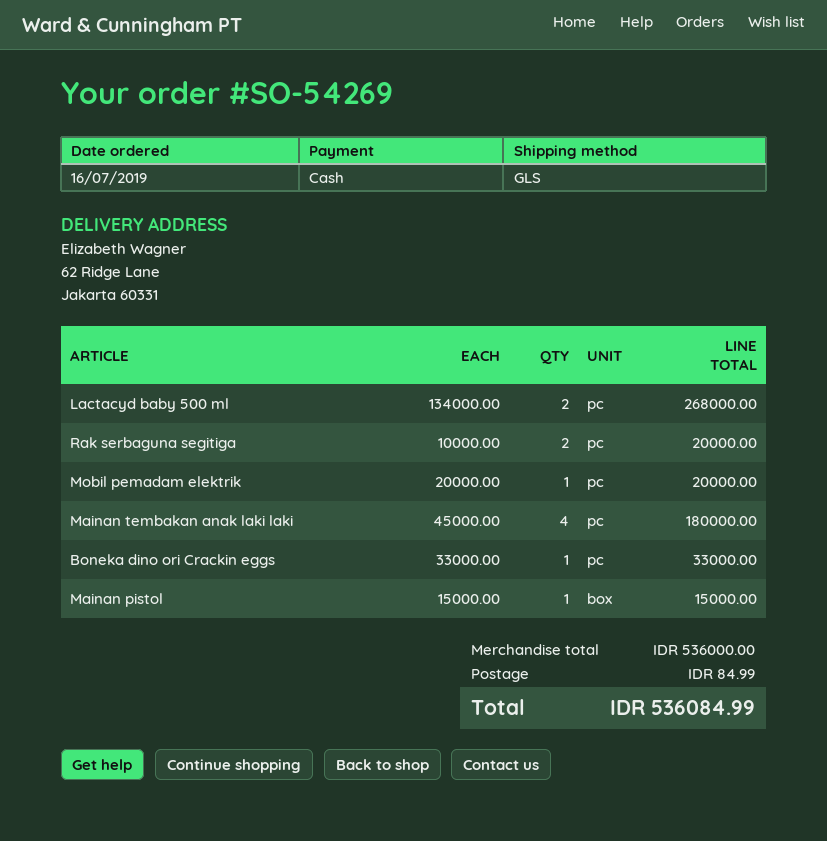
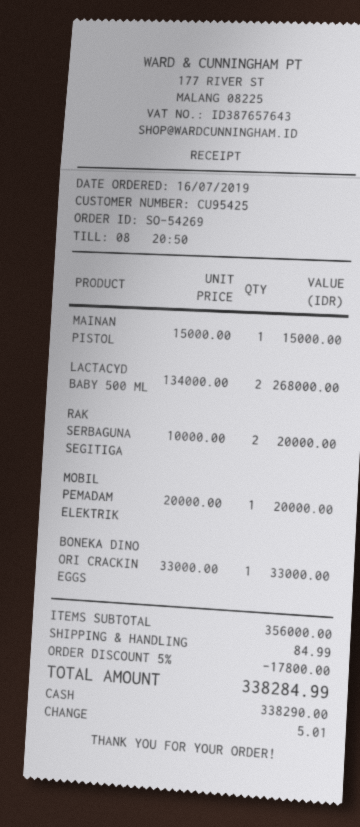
Mainan tembakan anak laki laki: 4 x 45000.00 = 180000.00 -> none
subtotal: 536000.00 -> 356000.00
discount: none -> 5% = 17800.00
total: 536084.99 -> 338284.99

